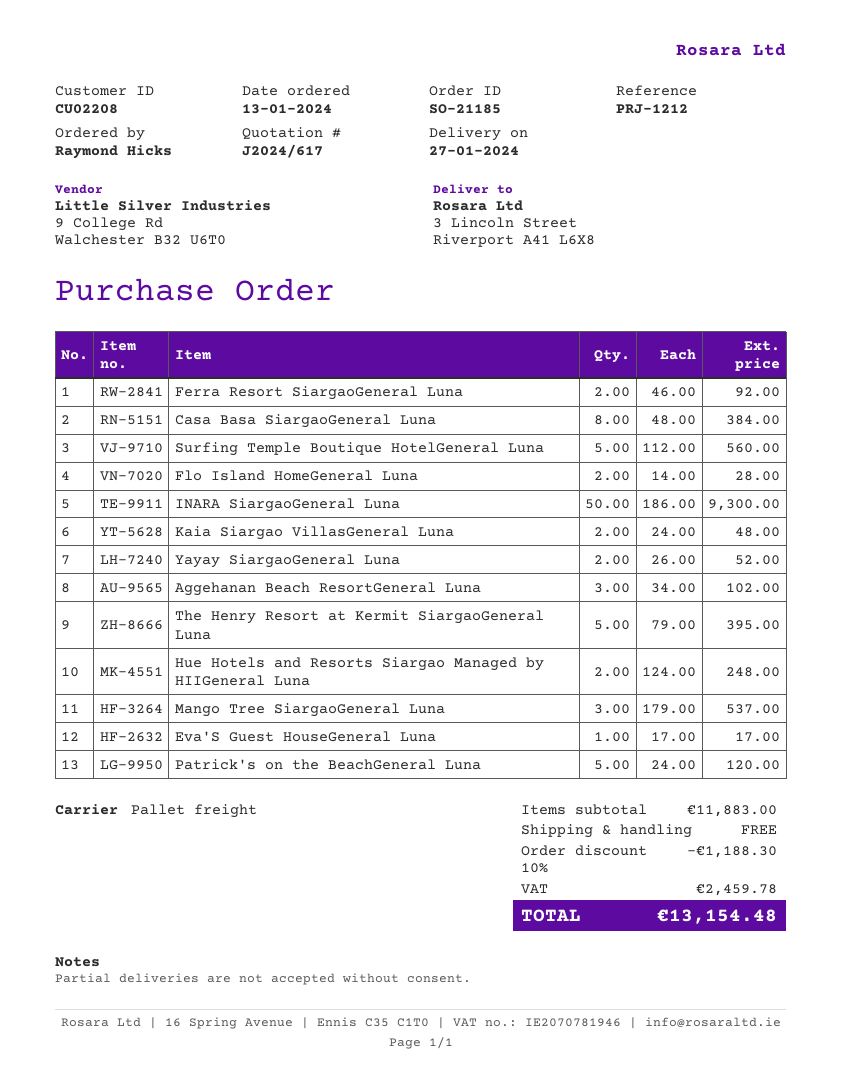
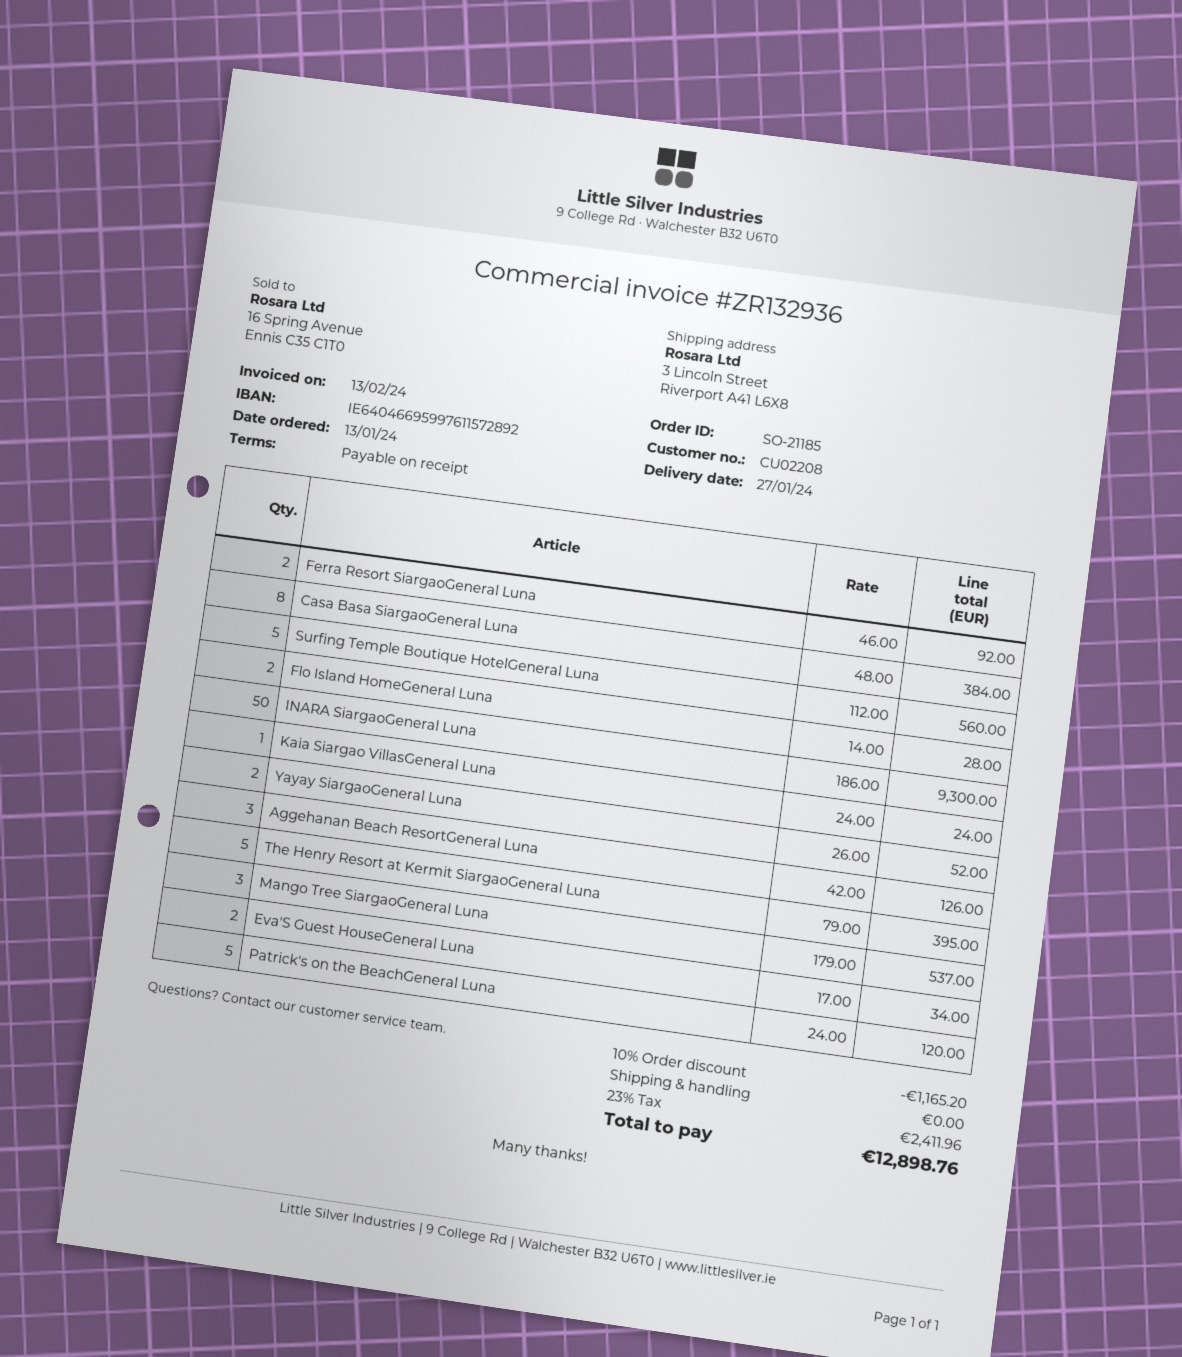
Kaia Siargao VillasGeneral Luna: 2 x 24.00 = 48.00 -> 1 x 24.00 = 24.00
Aggehanan Beach ResortGeneral Luna: 3 x 34.00 = 102.00 -> 3 x 42.00 = 126.00
Hue Hotels and Resorts Siargao Managed by HIIGeneral Luna: 2 x 124.00 = 248.00 -> none
Eva'S Guest HouseGeneral Luna: 1 x 17.00 = 17.00 -> 2 x 17.00 = 34.00
discount: 10% = 1188.30 -> 10% = 1165.20
tax: 2459.78 -> 2411.96
total: 13154.48 -> 12898.76

